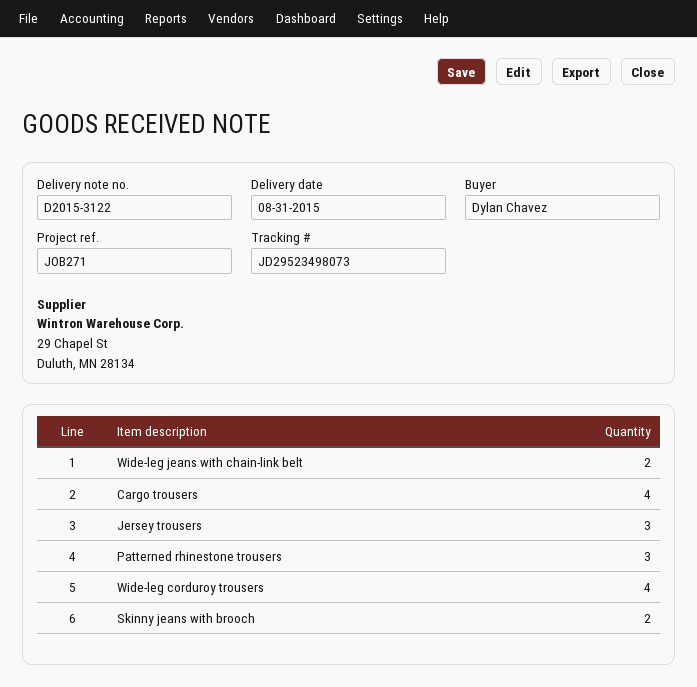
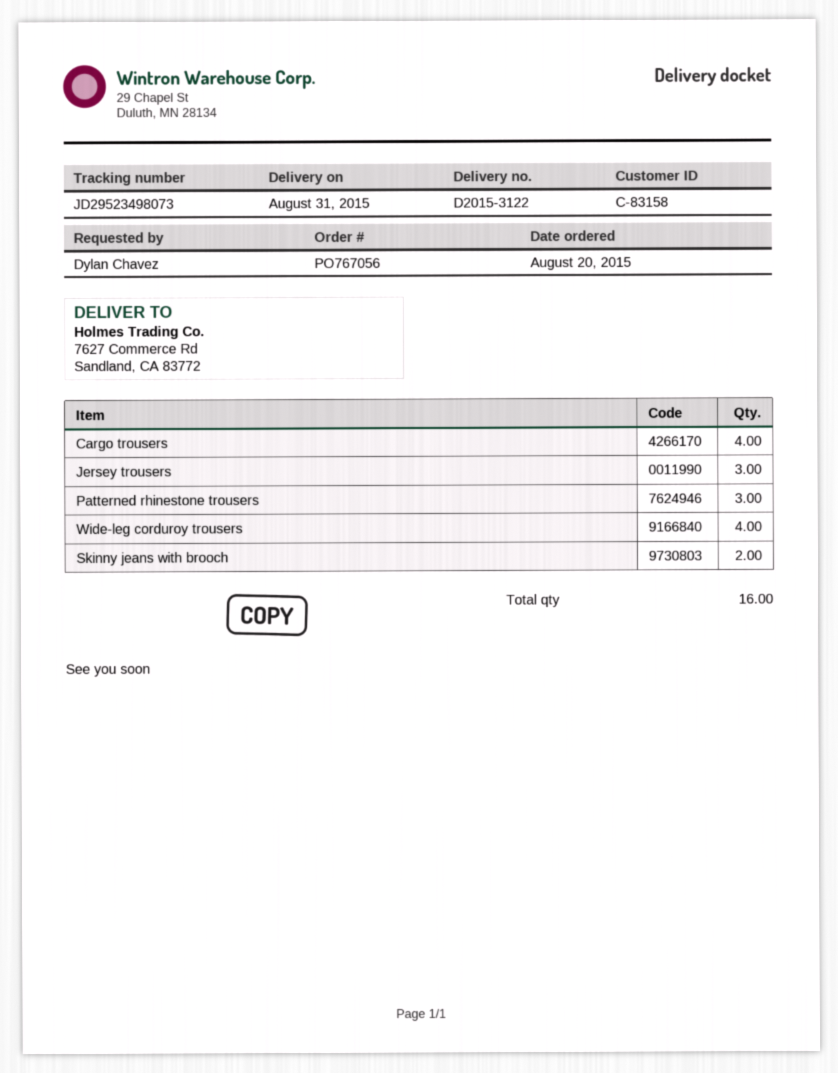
Wide-leg jeans with chain-link belt: 2 -> none

